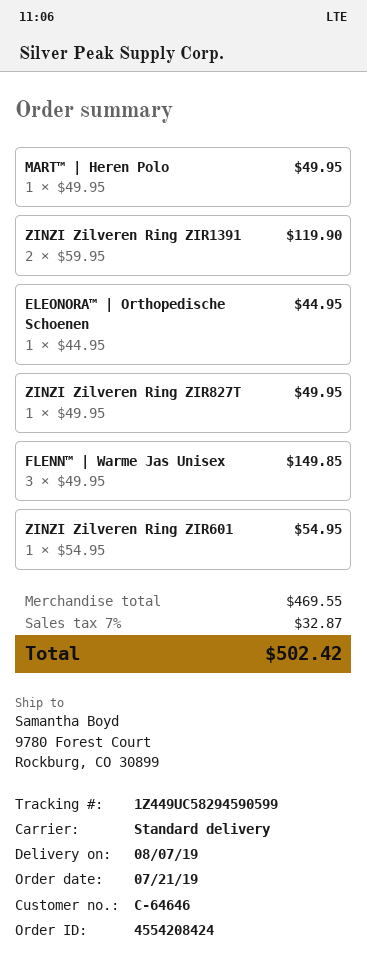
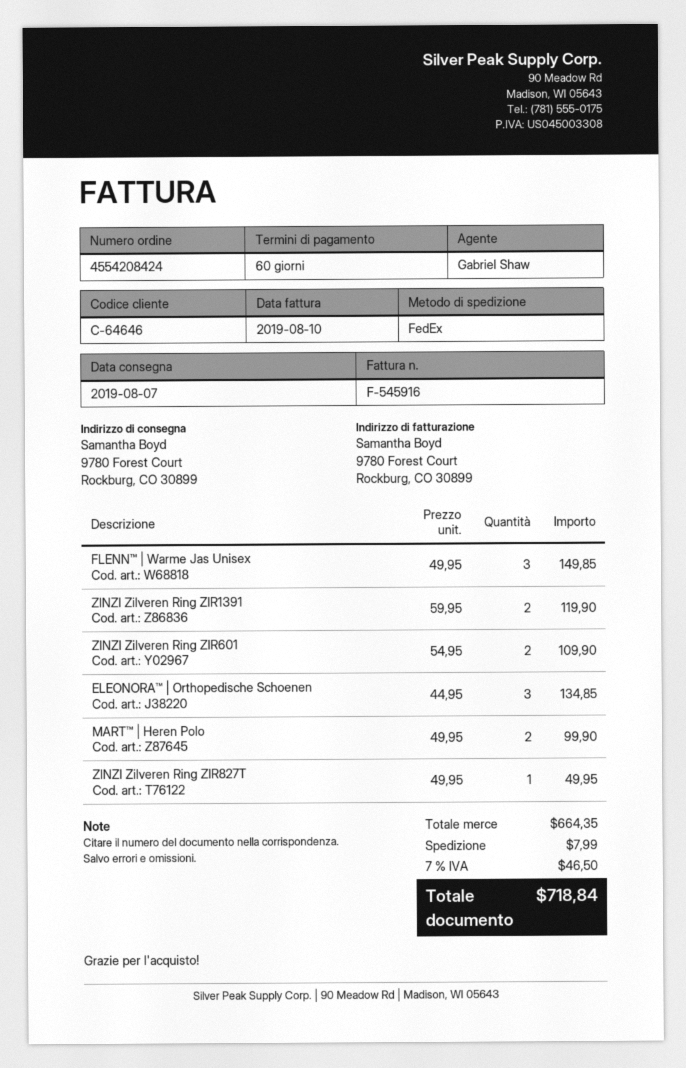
shipping method: standard -> FedEx
MART™ | Heren Polo: 1 x 49.95 = 49.95 -> 2 x 49.95 = 99.90
ELEONORA™ | Orthopedische Schoenen: 1 x 44.95 = 44.95 -> 3 x 44.95 = 134.85
ZINZI Zilveren Ring ZIR601: 1 x 54.95 = 54.95 -> 2 x 54.95 = 109.90
subtotal: 469.55 -> 664.35
shipping: none -> 7.99
tax: 7% = 32.87 -> 7% = 46.50
total: 502.42 -> 718.84

